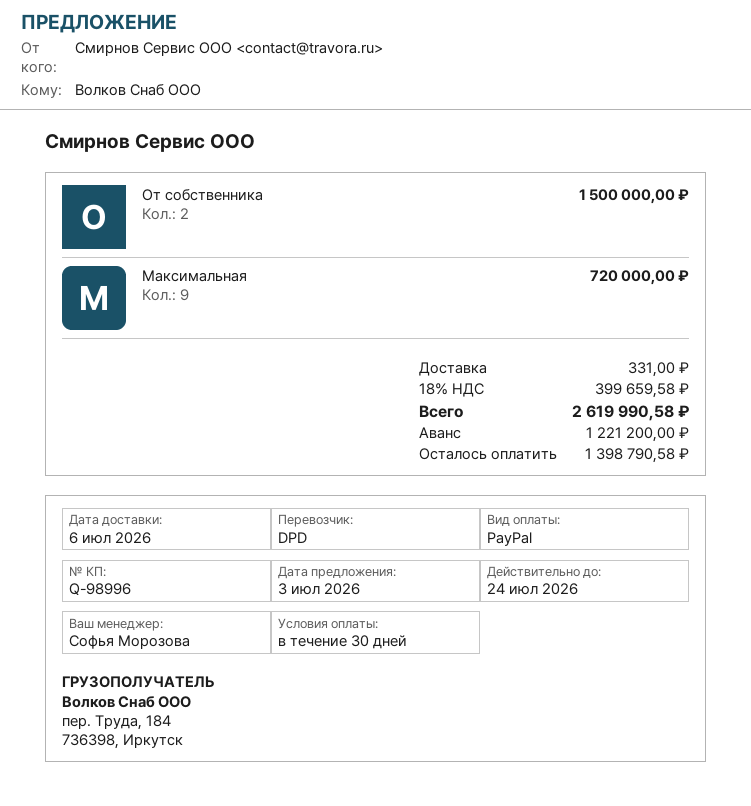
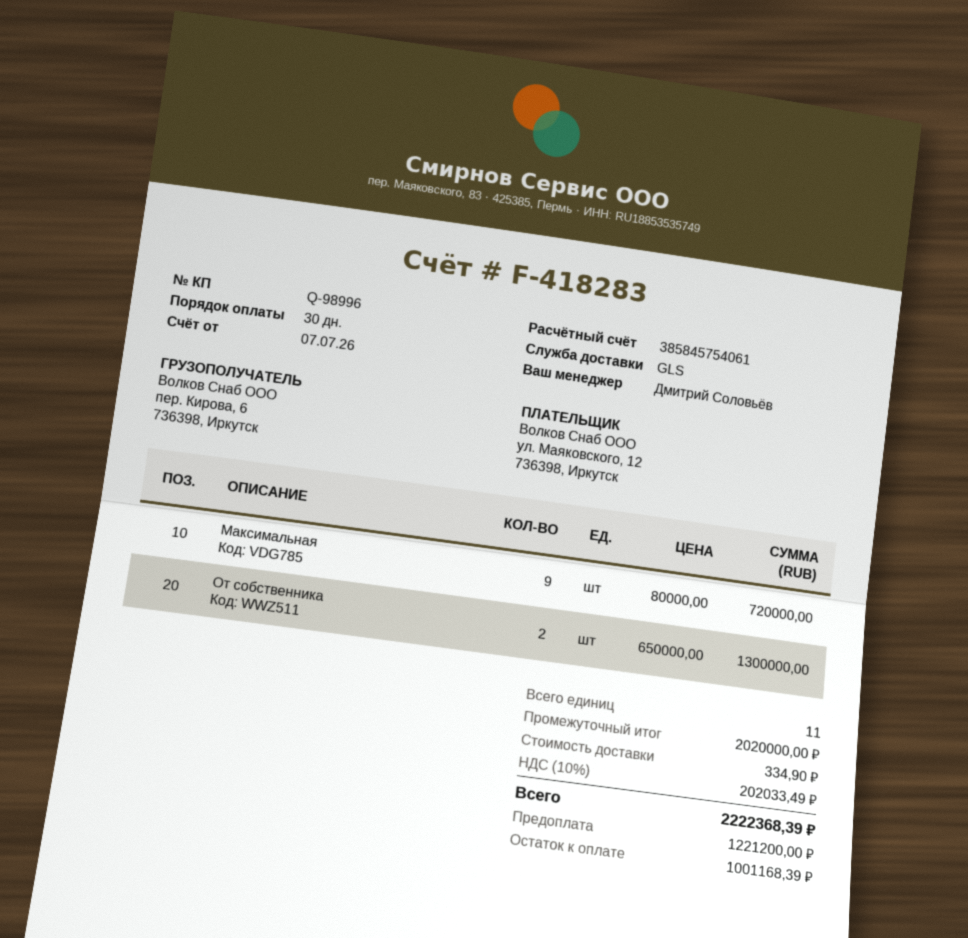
sales rep: Софья Морозова -> Дмитрий Соловьёв
shipping method: DPD -> GLS
ship to: пер. Труда, 184, 736398, Иркутск -> пер. Кирова, 6, 736398, Иркутск
От собственника: 2 for 1500000.00 -> 2 for 1300000.00
shipping: 331.00 -> 334.90
tax: 18% = 399659.58 -> 10% = 202033.49
total: 2619990.58 -> 2222368.39
balance: 1398790.58 -> 1001168.39

